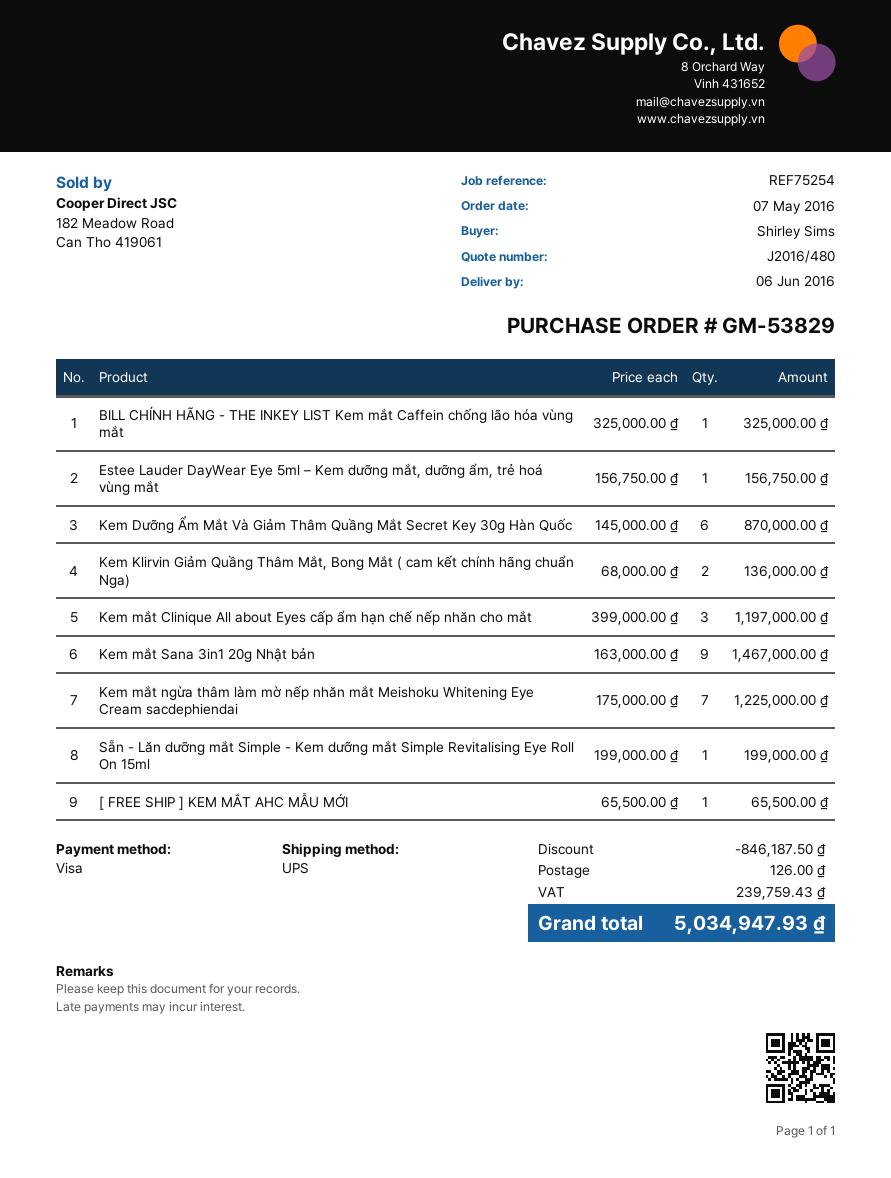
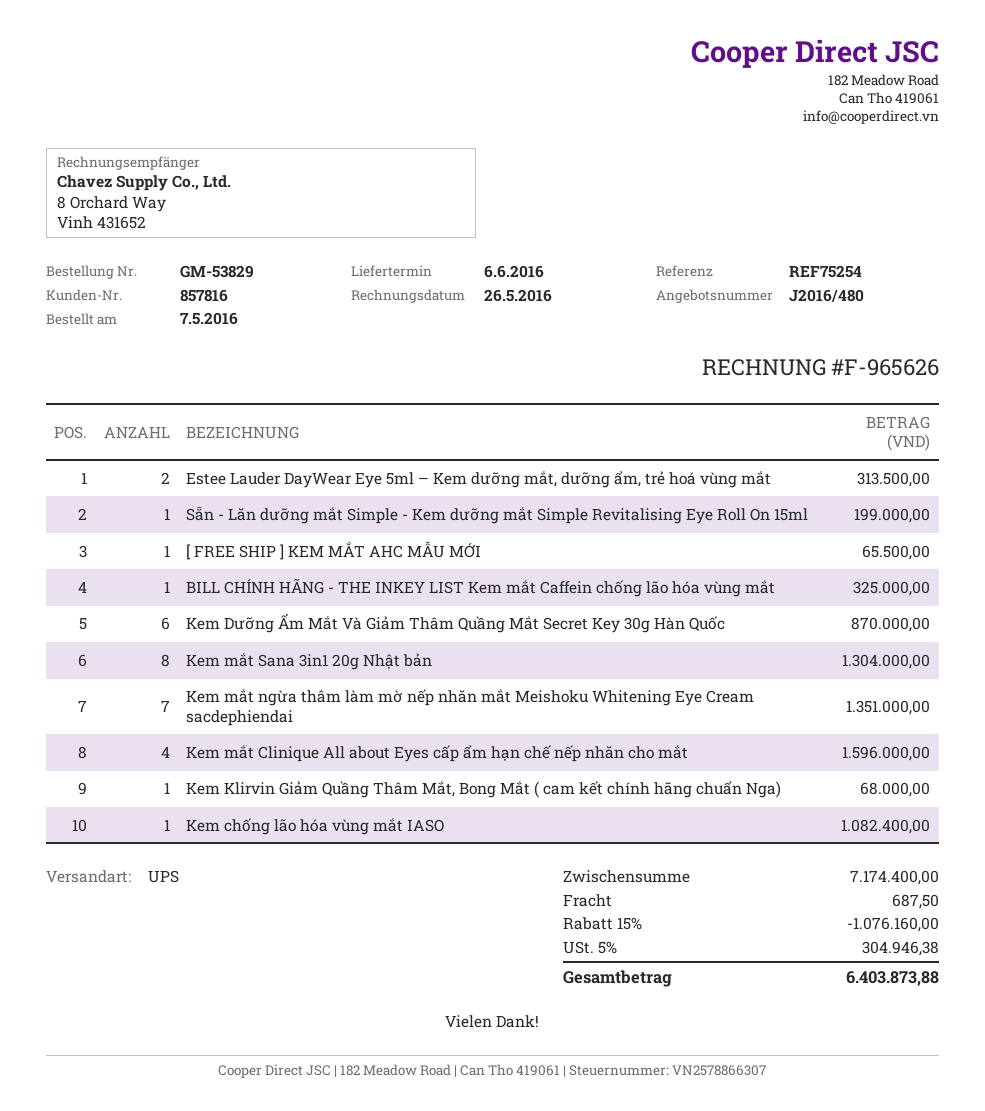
Estee Lauder DayWear Eye 5ml – Kem dưỡng mắt, dưỡng ẩm, trẻ hoá vùng mắt: 1 for 156750.00 -> 2 for 313500.00
Kem Klirvin Giảm Quầng Thâm Mắt, Bong Mắt ( cam kết chính hãng chuẩn Nga): 2 for 136000.00 -> 1 for 68000.00
Kem mắt Clinique All about Eyes cấp ẩm hạn chế nếp nhăn cho mắt: 3 for 1197000.00 -> 4 for 1596000.00
Kem mắt Sana 3in1 20g Nhật bản: 9 for 1467000.00 -> 8 for 1304000.00
Kem mắt ngừa thâm làm mờ nếp nhăn mắt Meishoku Whitening Eye Cream sacdephiendai: 7 for 1225000.00 -> 7 for 1351000.00
Kem chống lão hóa vùng mắt IASO: none -> 1 for 1082400.00
discount: 846187.50 -> 1076160.00
shipping: 126.00 -> 687.50
tax: 239759.43 -> 304946.38
total: 5034947.93 -> 6403873.88

